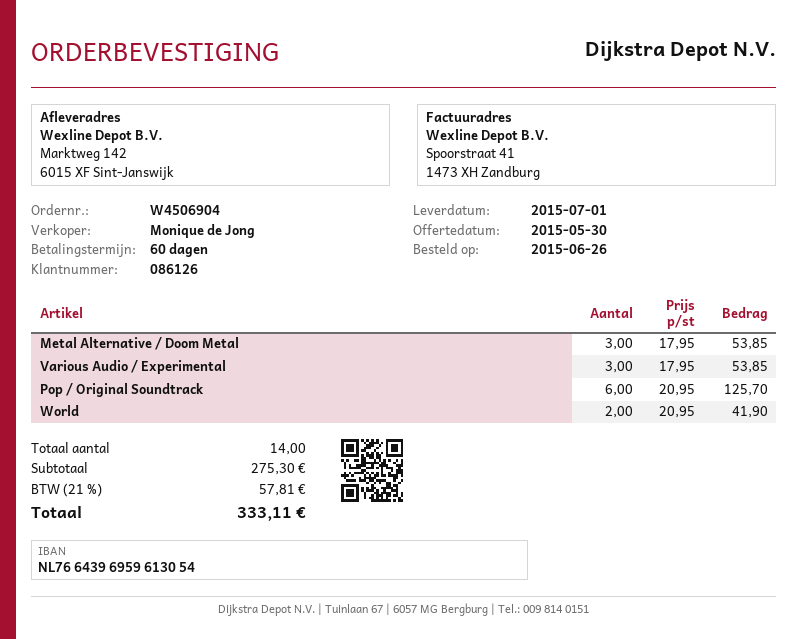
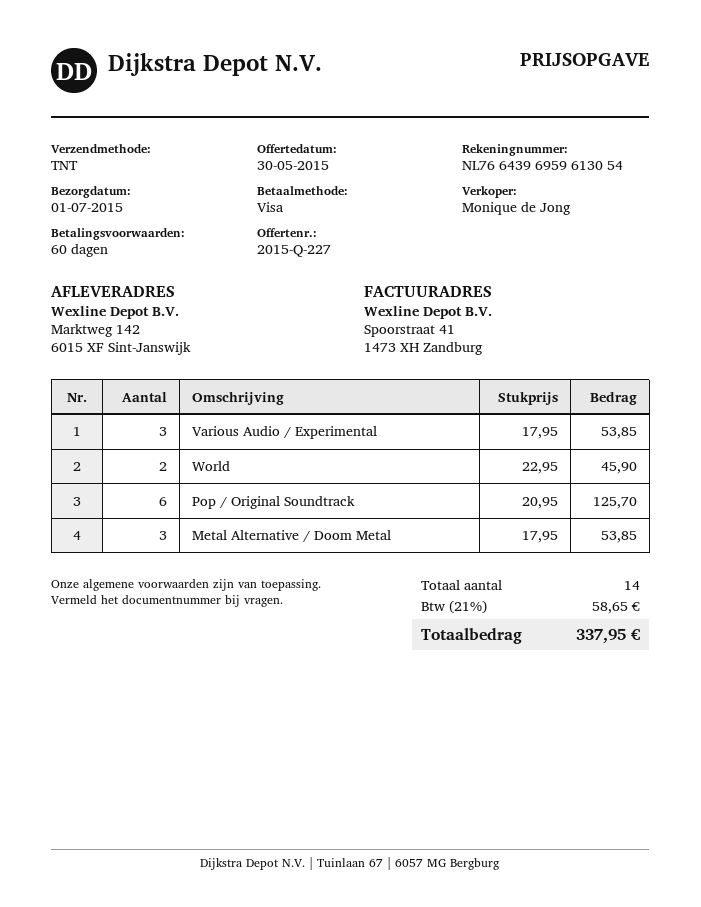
World: 2 x 20.95 = 41.90 -> 2 x 22.95 = 45.90
tax: 21% = 57.81 -> 21% = 58.65
total: 333.11 -> 337.95

